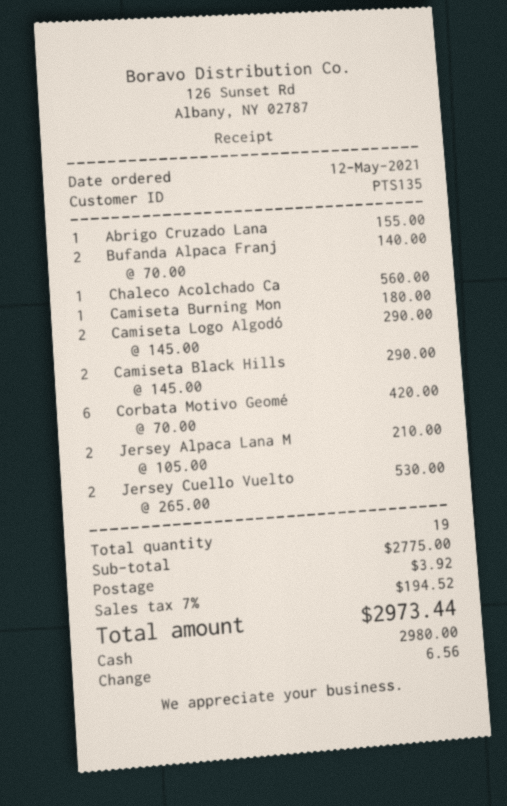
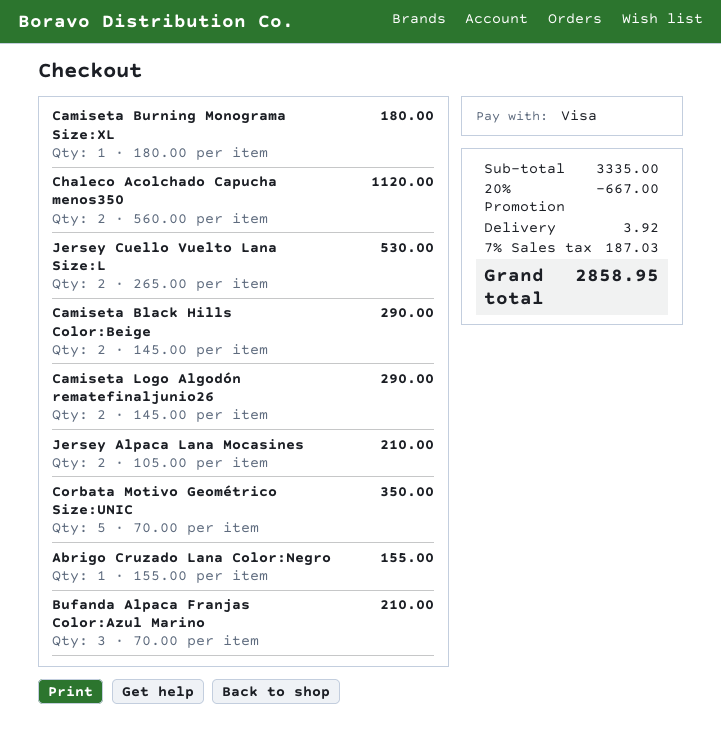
payment method: cash -> Visa
Bufanda Alpaca Franj: 2 x 70.00 = 140.00 -> 3 x 70.00 = 210.00
Chaleco Acolchado Ca: 1 x 560.00 = 560.00 -> 2 x 560.00 = 1120.00
Corbata Motivo Geomé: 6 x 70.00 = 420.00 -> 5 x 70.00 = 350.00
subtotal: 2775.00 -> 3335.00
discount: none -> 20% = 667.00
tax: 7% = 194.52 -> 7% = 187.03
total: 2973.44 -> 2858.95

